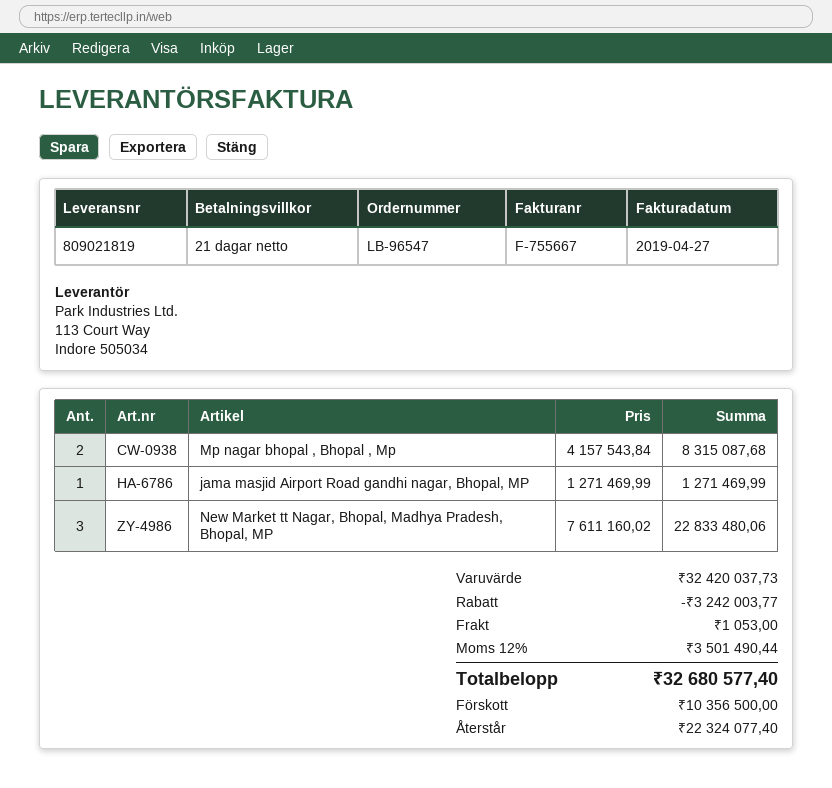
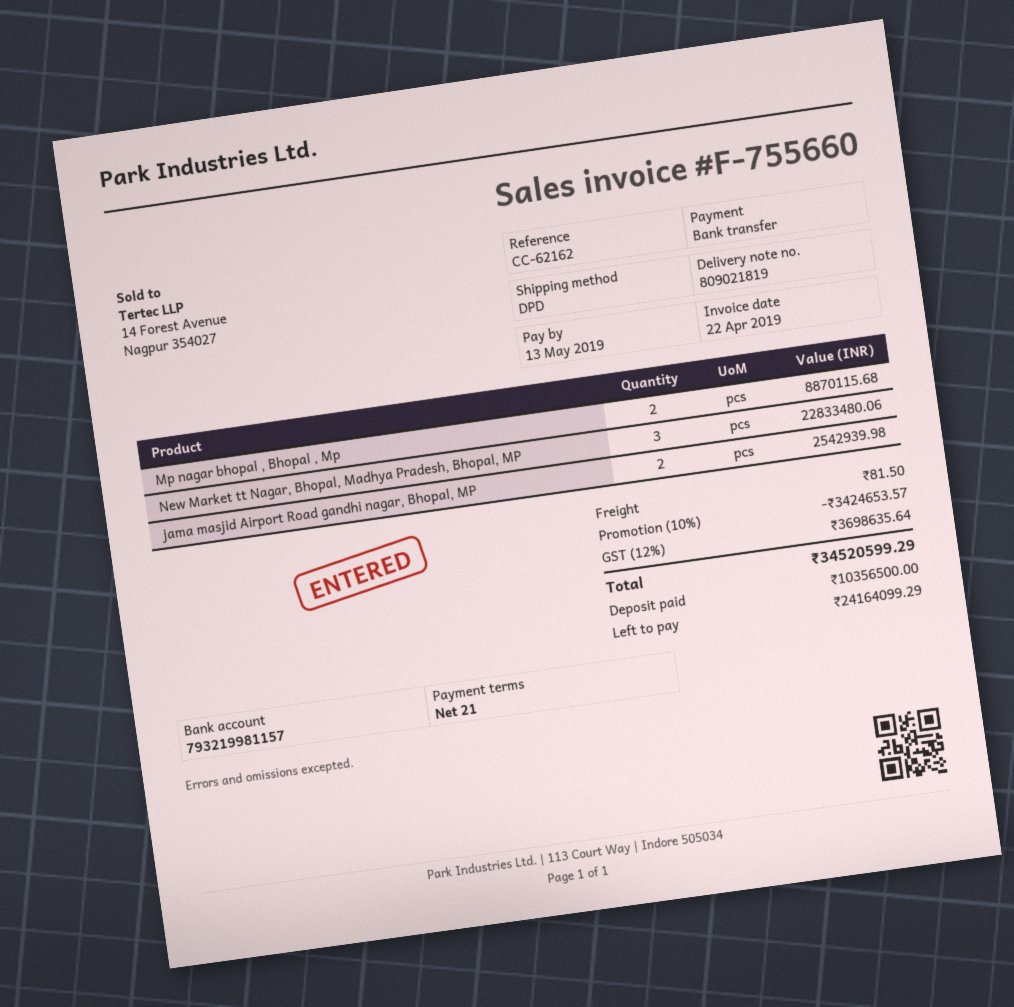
invoice number: F-755667 -> F-755660
invoice date: 2019-04-27 -> 2019-04-22
Mp nagar bhopal , Bhopal , Mp: 2 for 8315087.68 -> 2 for 8870115.68
jama masjid Airport Road gandhi nagar, Bhopal, MP: 1 for 1271469.99 -> 2 for 2542939.98
discount: 3242003.77 -> 3424653.57
shipping: 1053.00 -> 81.50
tax: 12% = 3501490.44 -> 12% = 3698635.64
total: 32680577.40 -> 34520599.29
balance: 22324077.40 -> 24164099.29

